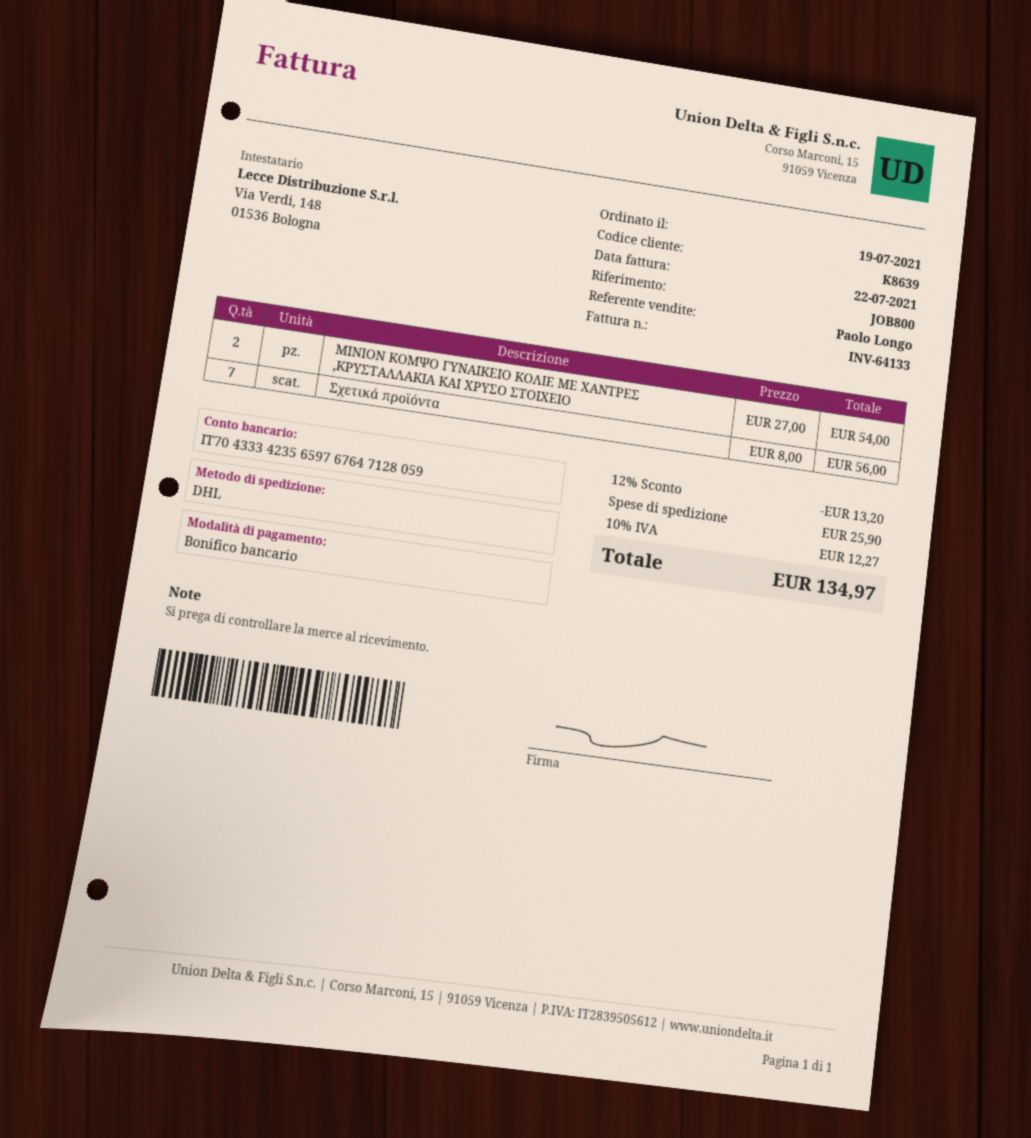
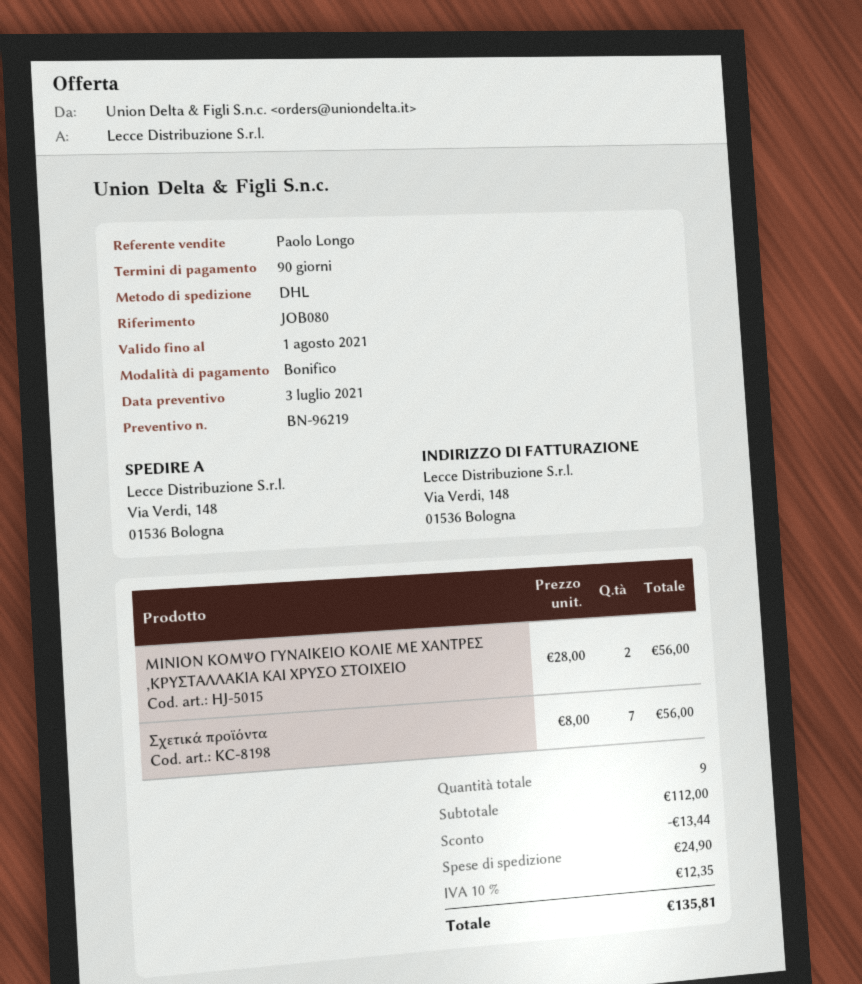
reference: JOB800 -> JOB080
ΜΙΝΙΟΝ ΚΟΜΨΟ ΓΥΝΑΙΚΕΙΟ ΚΟΛΙΕ ΜΕ ΧΑΝΤΡΕΣ ,ΚΡΥΣΤΑΛΛΑΚΙΑ ΚΑΙ ΧΡΥΣΟ ΣΤΟΙΧΕΙΟ: 2 x 27.00 = 54.00 -> 2 x 28.00 = 56.00
discount: 13.20 -> 13.44
shipping: 25.90 -> 24.90
tax: 10% = 12.27 -> 10% = 12.35
total: 134.97 -> 135.81

